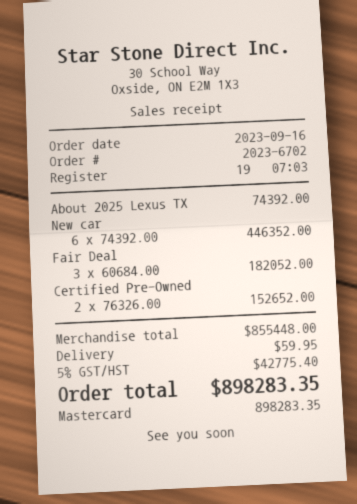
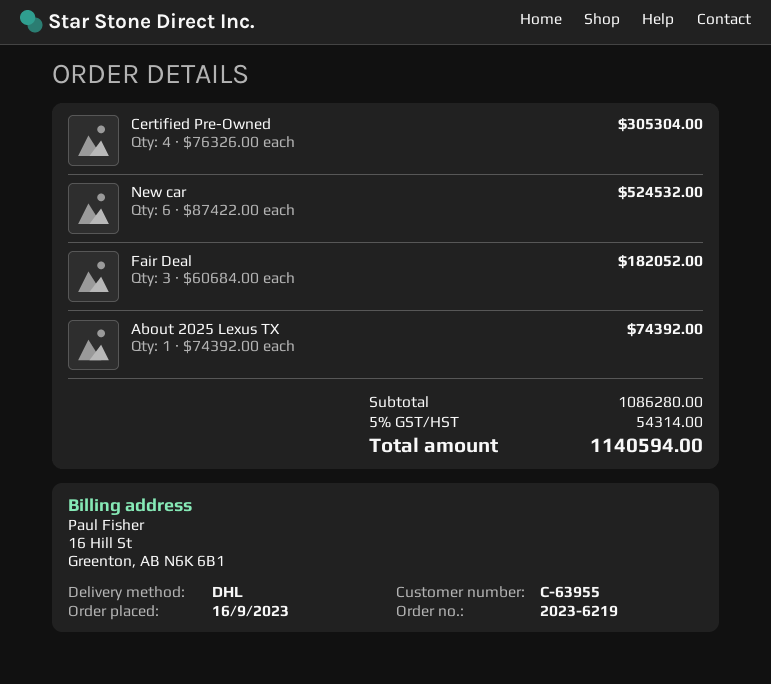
order number: 2023-6702 -> 2023-6219
New car: 6 x 74392.00 = 446352.00 -> 6 x 87422.00 = 524532.00
Certified Pre-Owned: 2 x 76326.00 = 152652.00 -> 4 x 76326.00 = 305304.00
subtotal: 855448.00 -> 1086280.00
shipping: 59.95 -> none
tax: 5% = 42775.40 -> 5% = 54314.00
total: 898283.35 -> 1140594.00

